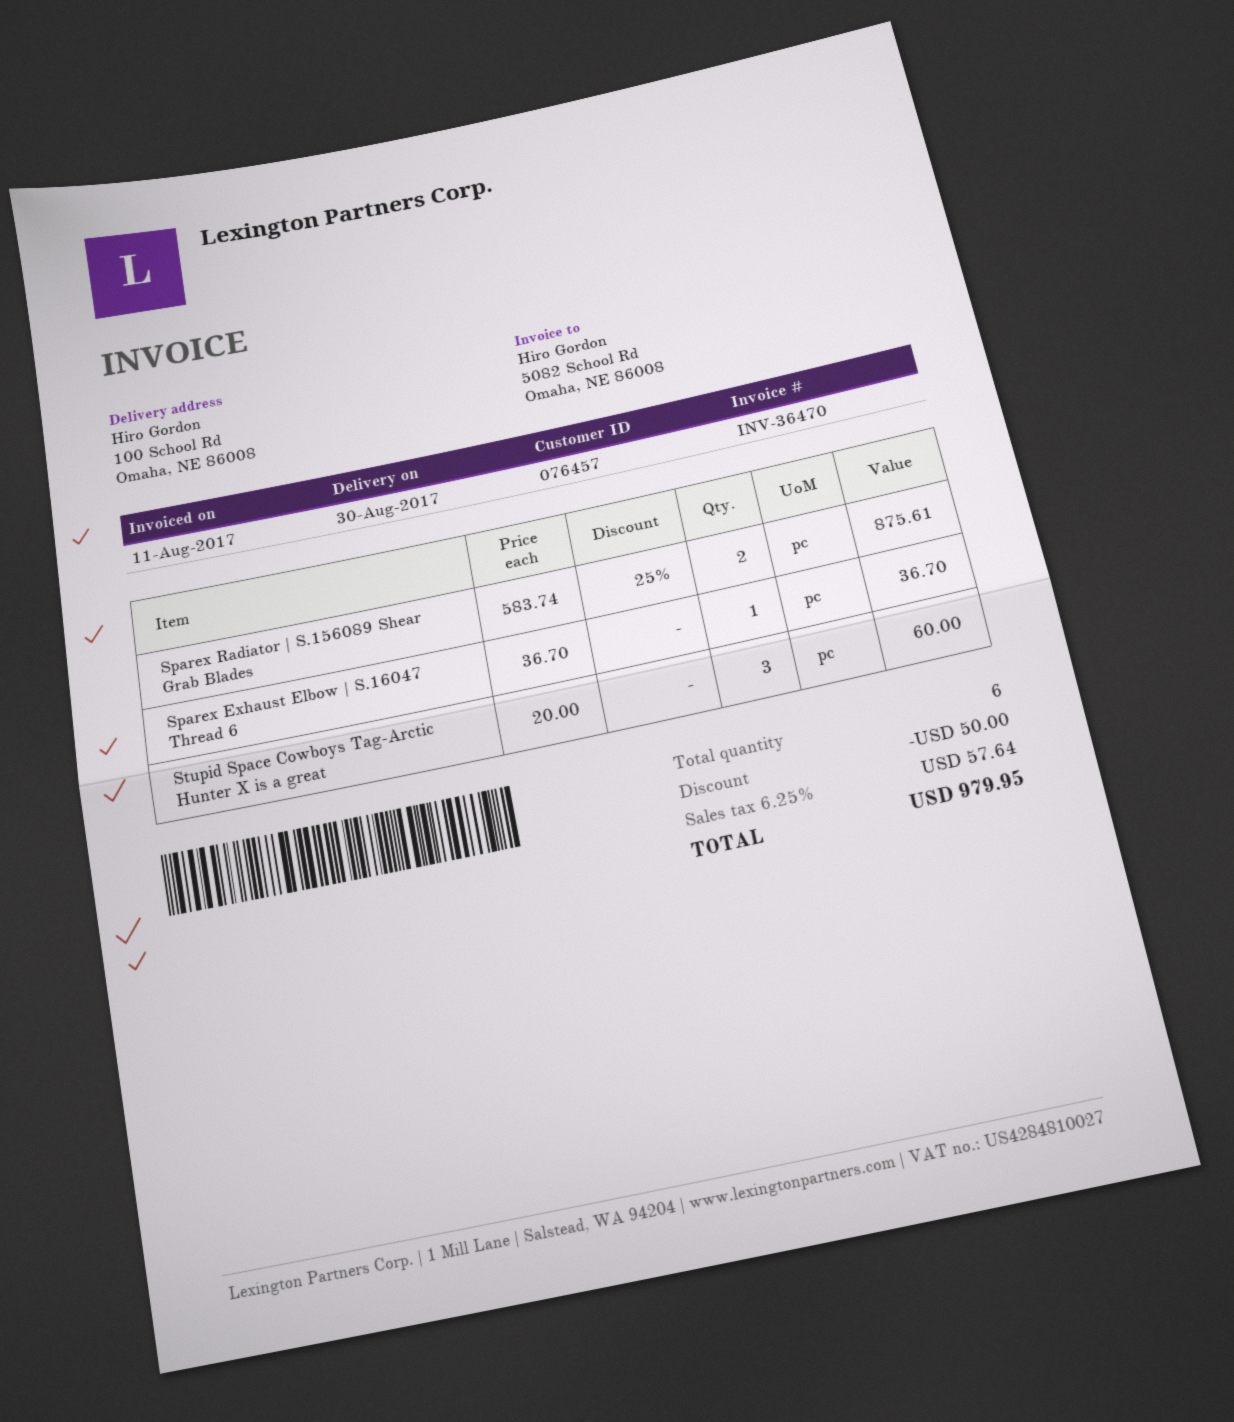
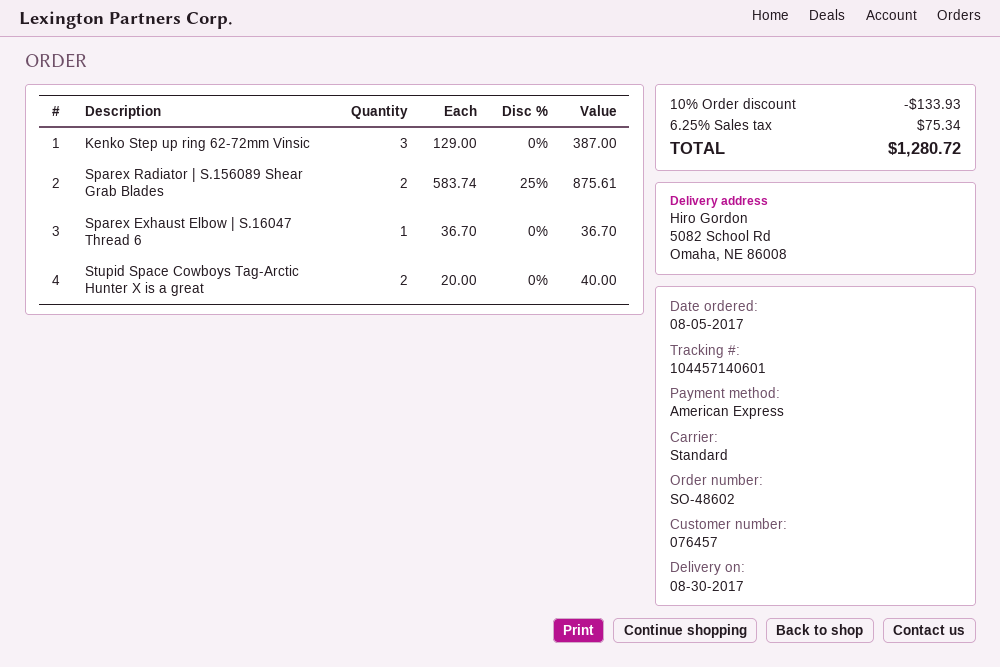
ship to: 100 School Rd, Omaha, NE 86008 -> 5082 School Rd, Omaha, NE 86008
Stupid Space Cowboys Tag-Arctic Hunter X is a great: 3 x 20.00 = 60.00 -> 2 x 20.00 = 40.00
Kenko Step up ring 62-72mm Vinsic: none -> 3 x 129.00 = 387.00
discount: 50.00 -> 133.93
tax: 6.25% = 57.64 -> 6.25% = 75.34
total: 979.95 -> 1280.72

